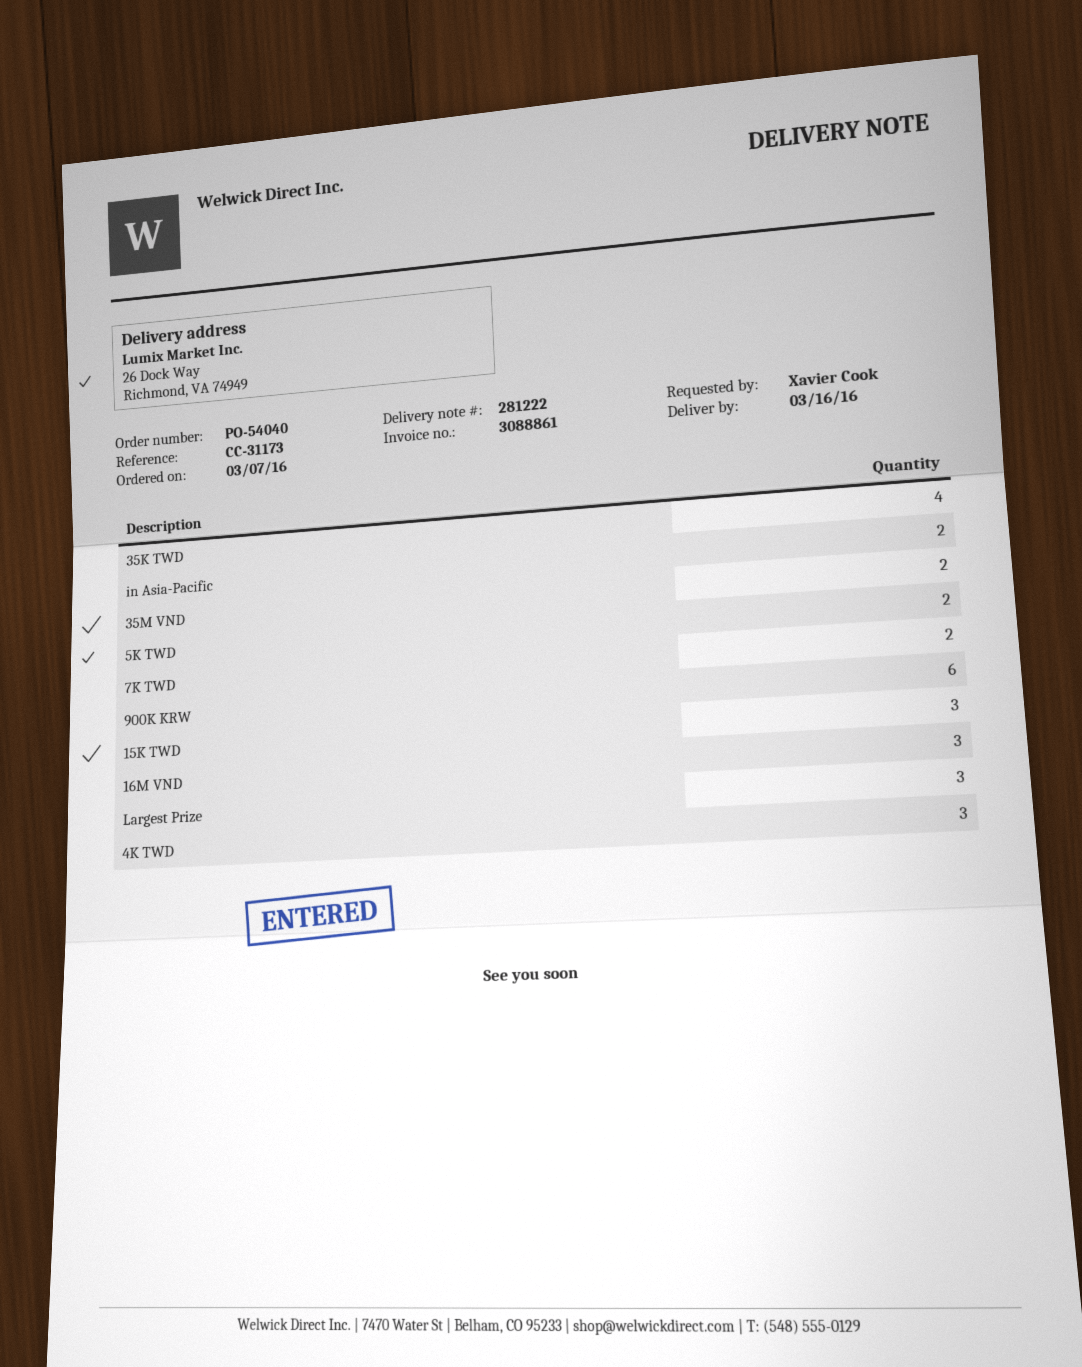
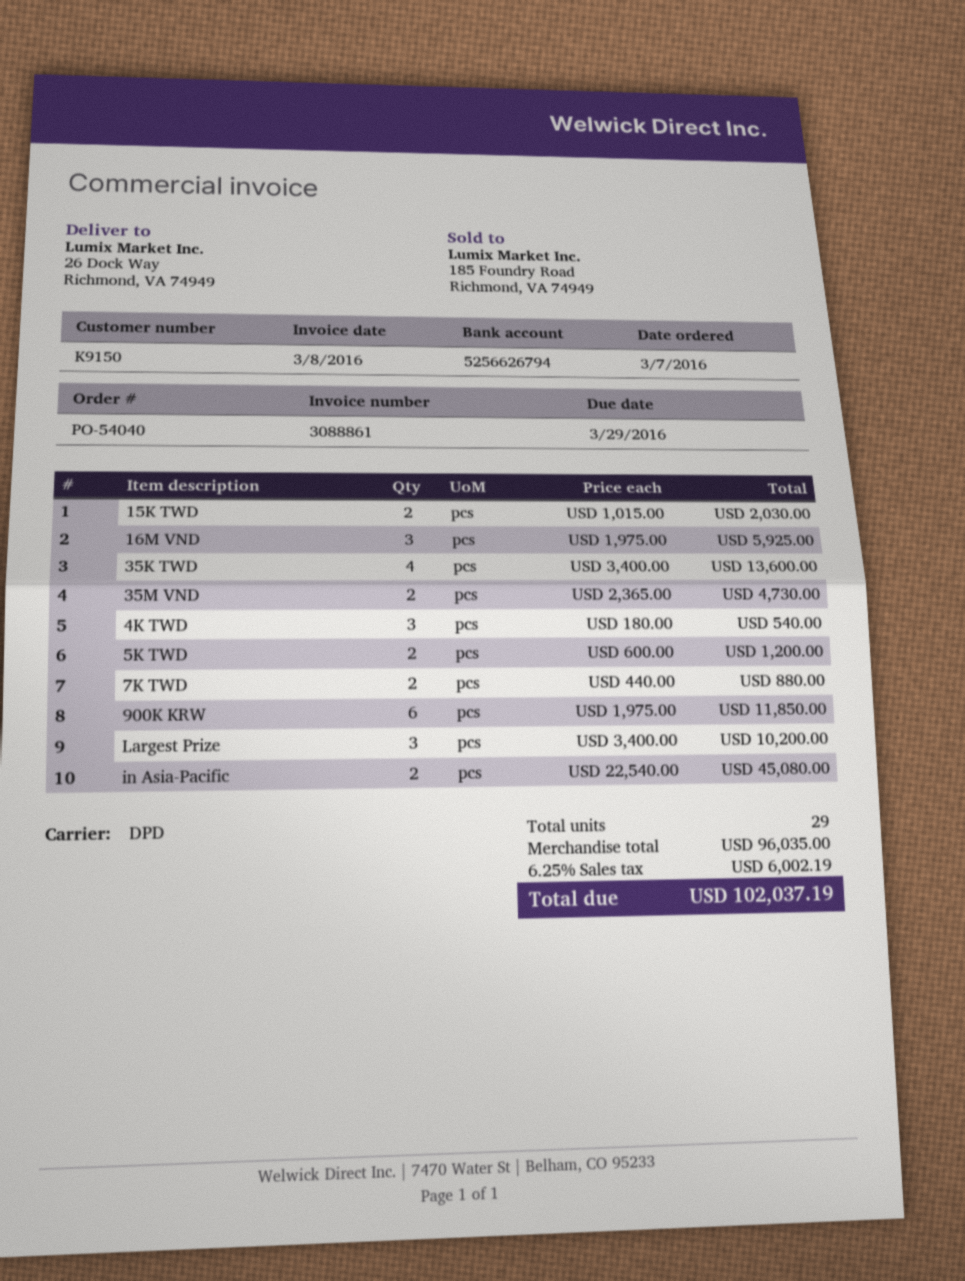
15K TWD: 3 -> 2

